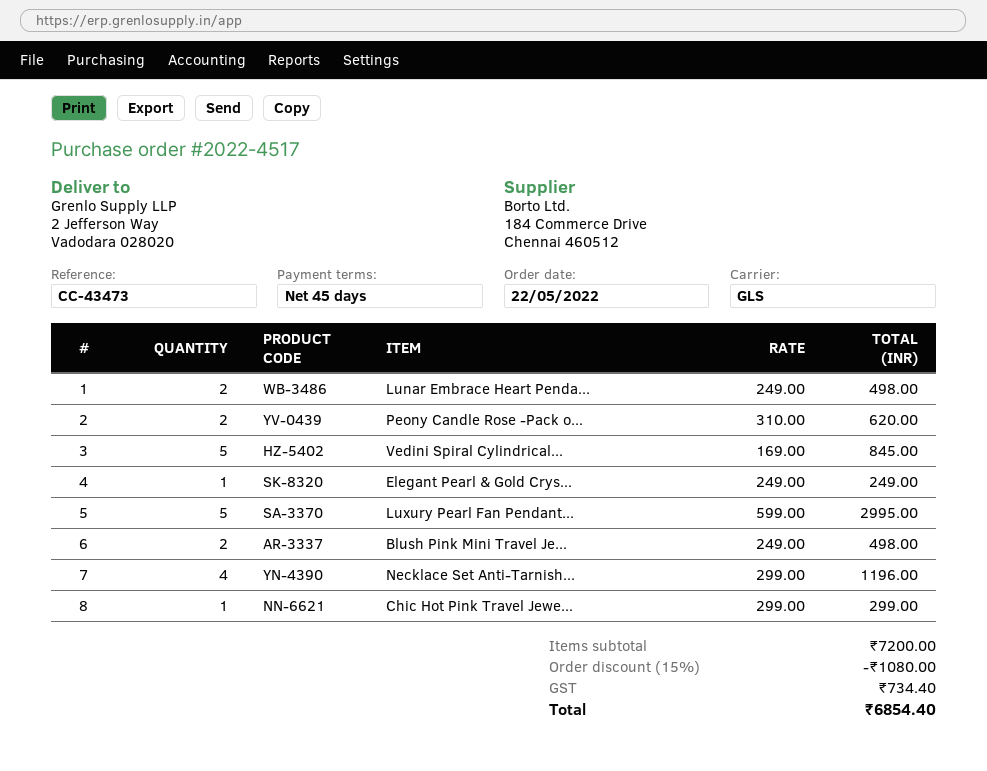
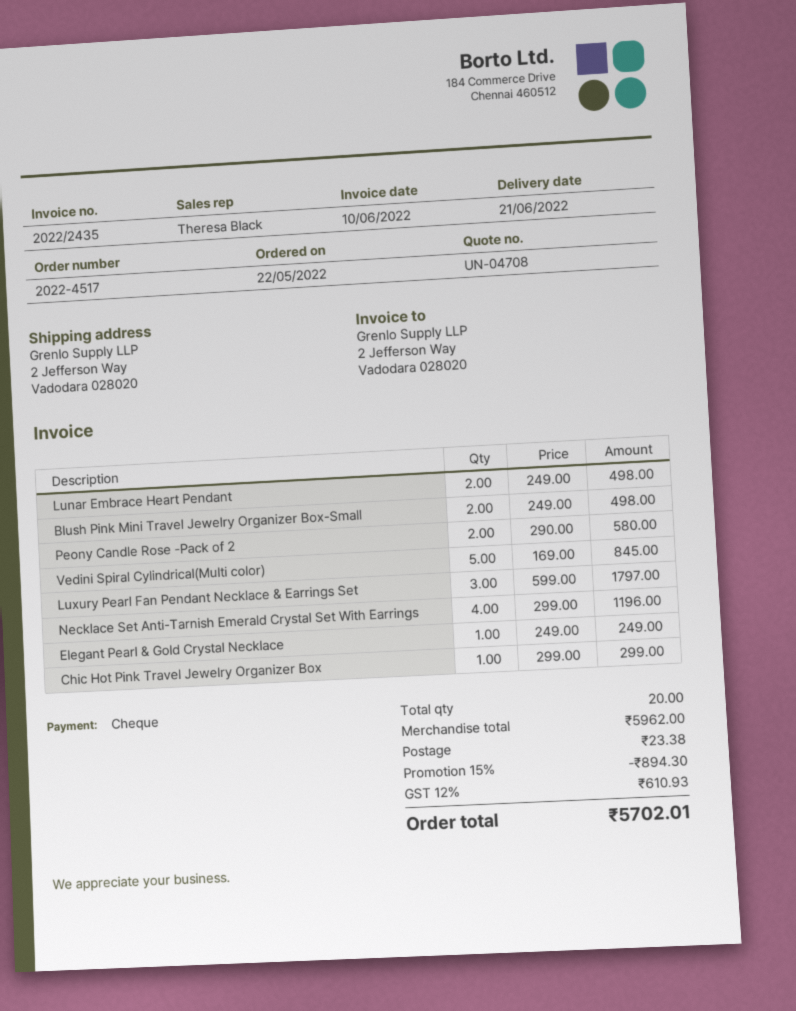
Peony Candle Rose -Pack o...: 2 x 310.00 = 620.00 -> 2 x 290.00 = 580.00
Luxury Pearl Fan Pendant...: 5 x 599.00 = 2995.00 -> 3 x 599.00 = 1797.00
subtotal: 7200.00 -> 5962.00
discount: 15% = 1080.00 -> 15% = 894.30
shipping: none -> 23.38
tax: 734.40 -> 610.93
total: 6854.40 -> 5702.01

